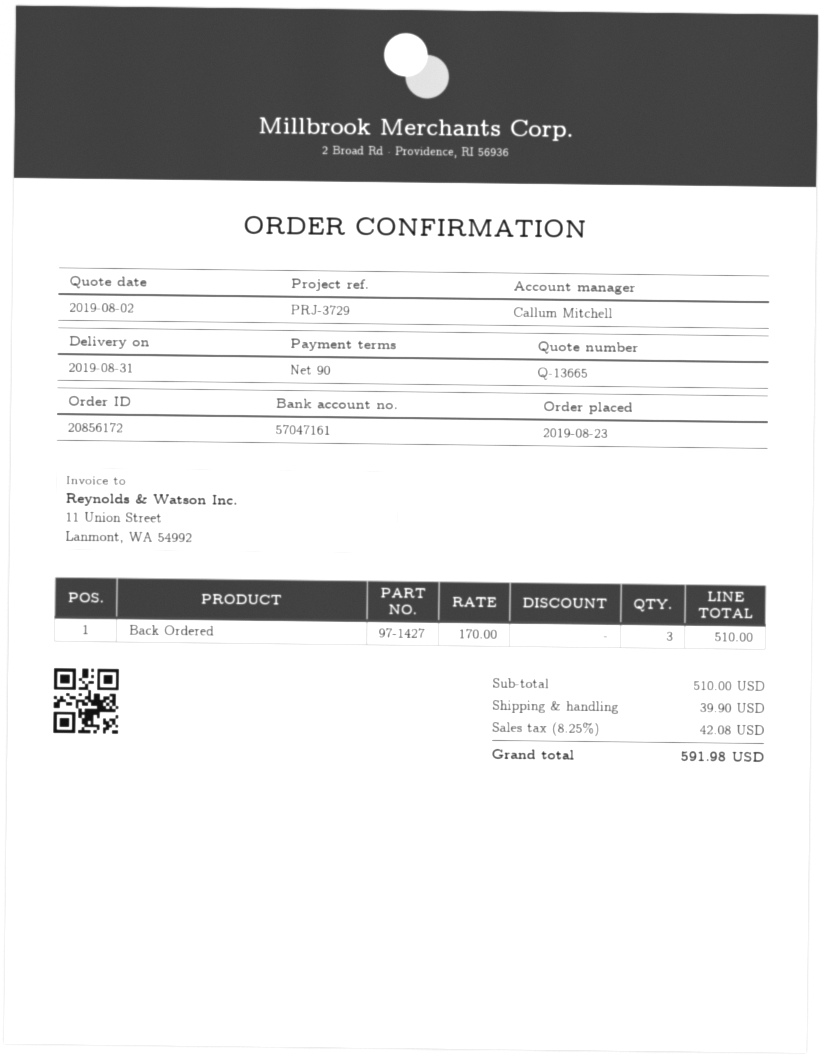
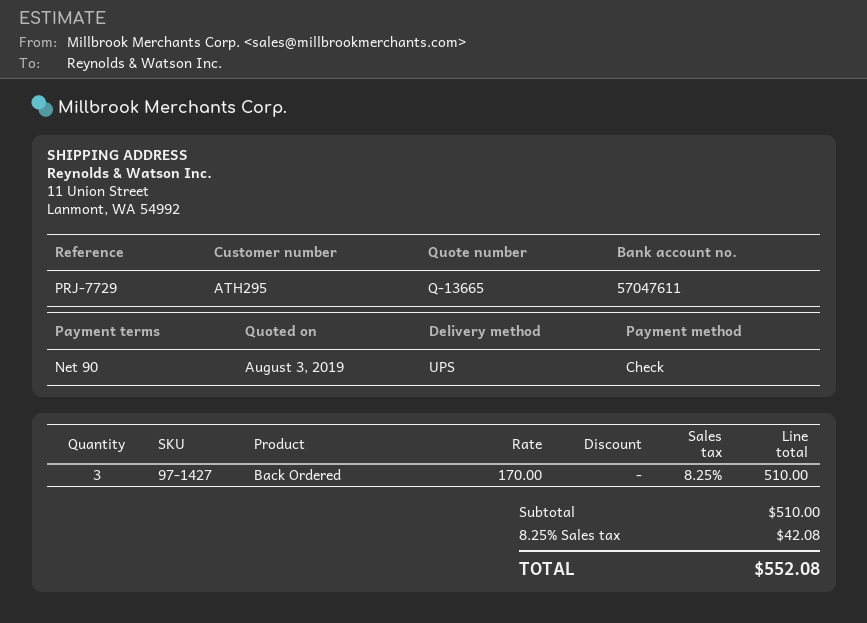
quote date: 2019-08-02 -> 2019-08-03
reference: PRJ-3729 -> PRJ-7729
bank account: 57047161 -> 57047611
shipping: 39.90 -> none
total: 591.98 -> 552.08

